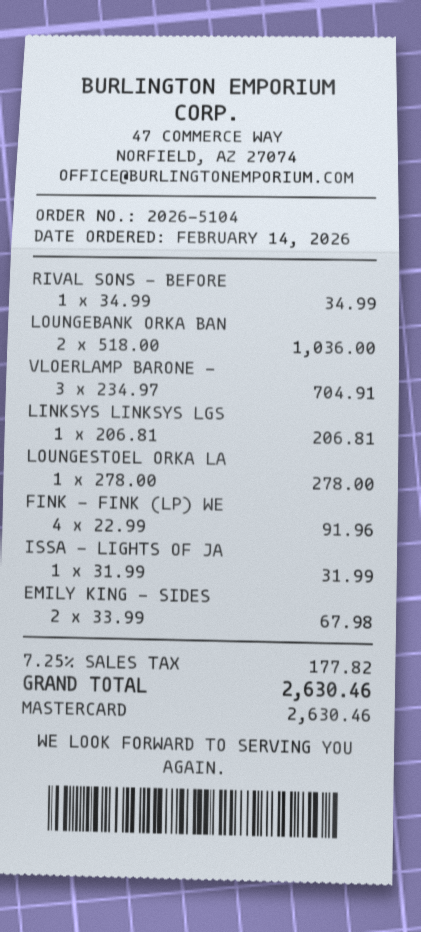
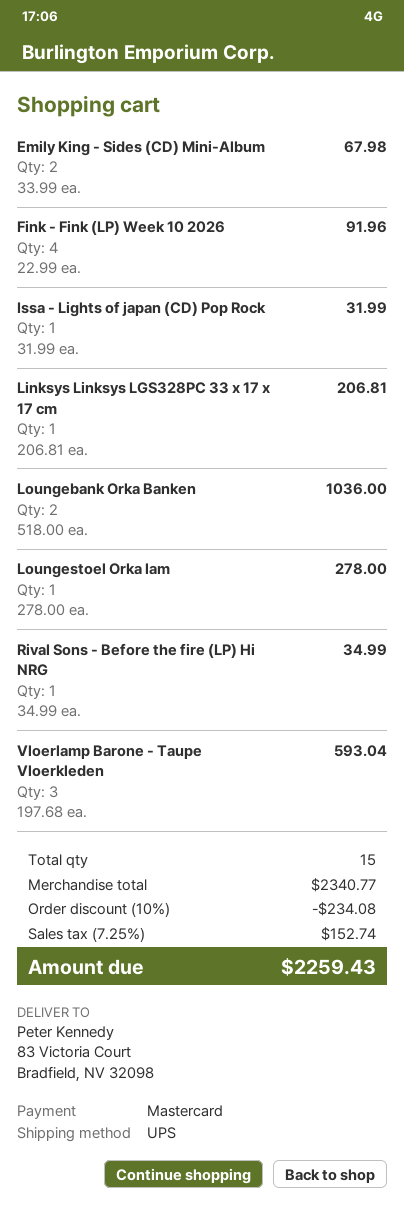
VLOERLAMP BARONE -: 3 x 234.97 = 704.91 -> 3 x 197.68 = 593.04
discount: none -> 10% = 234.08
tax: 7.25% = 177.82 -> 7.25% = 152.74
total: 2630.46 -> 2259.43

